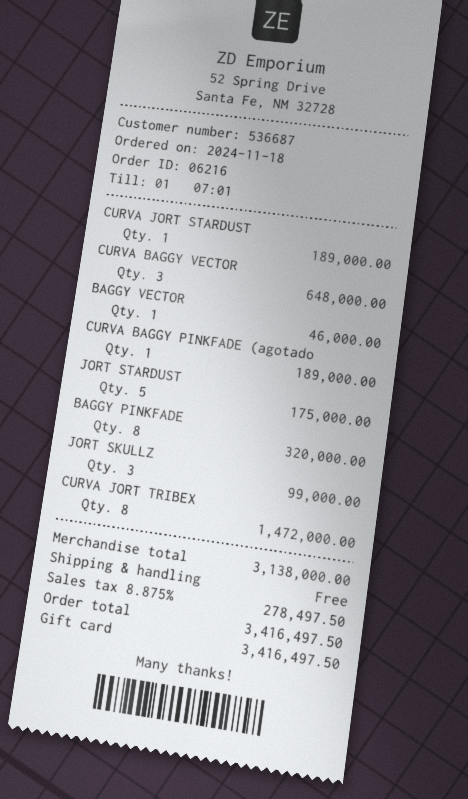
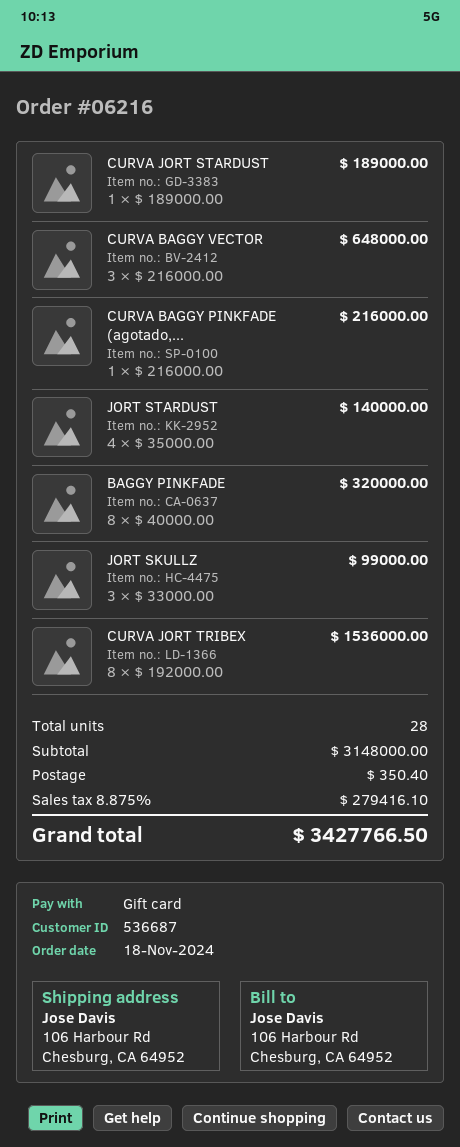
BAGGY VECTOR: 1 for 46000.00 -> none
CURVA BAGGY PINKFADE (agotado: 1 for 189000.00 -> 1 for 216000.00
JORT STARDUST: 5 for 175000.00 -> 4 for 140000.00
CURVA JORT TRIBEX: 8 for 1472000.00 -> 8 for 1536000.00
subtotal: 3138000.00 -> 3148000.00
shipping: 0.00 -> 350.40
tax: 8.875% = 278497.50 -> 8.875% = 279416.10
total: 3416497.50 -> 3427766.50

